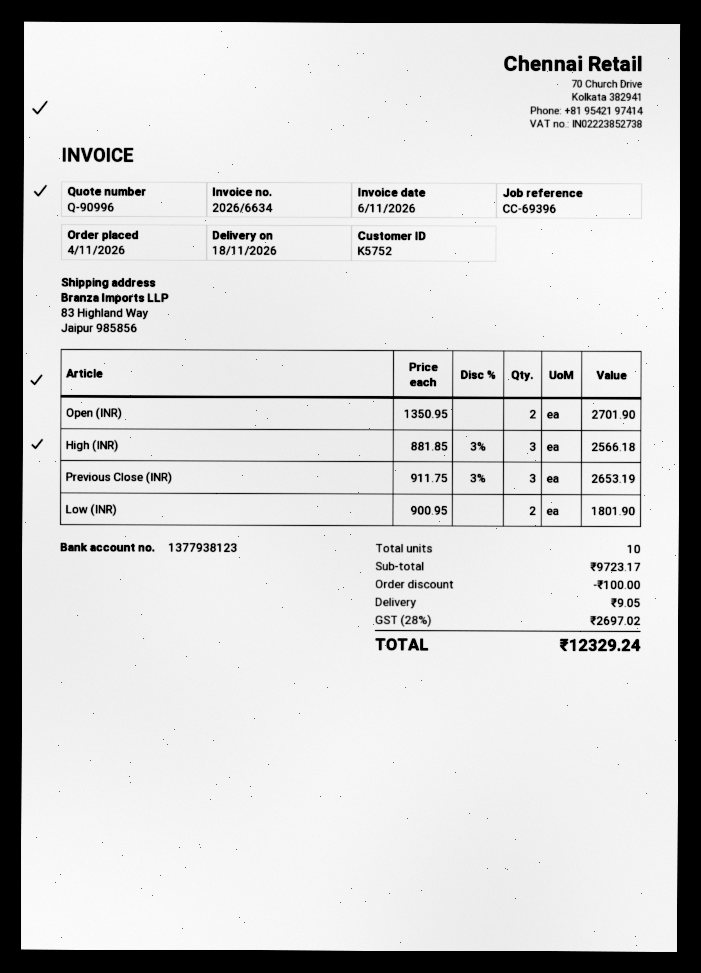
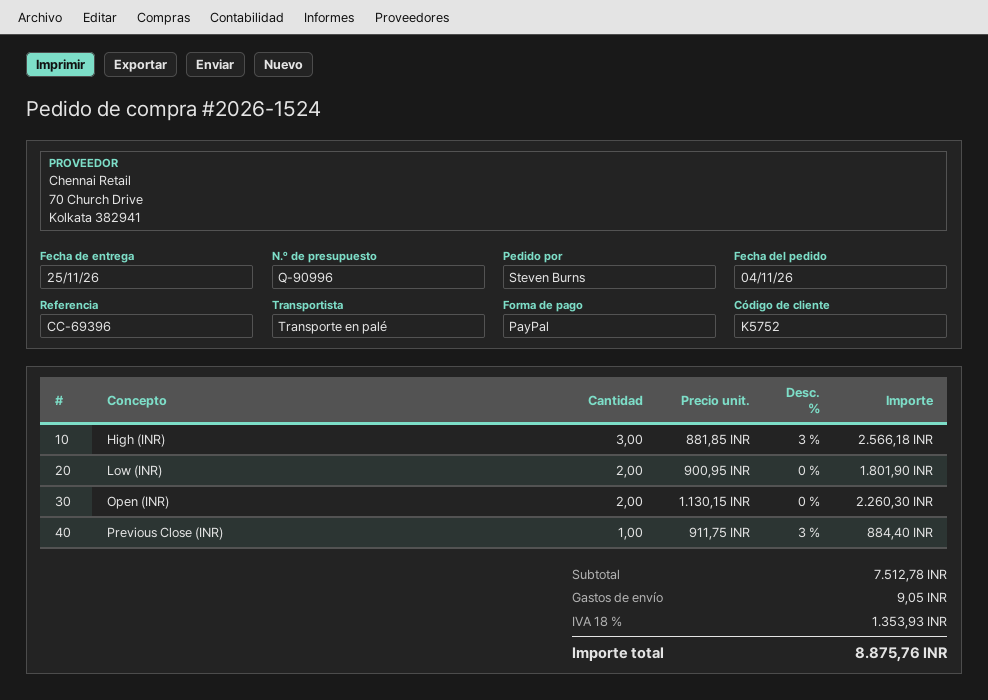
delivery date: 2026-11-18 -> 2026-11-25
Open (INR): 2 x 1350.95 = 2701.90 -> 2 x 1130.15 = 2260.30
Previous Close (INR): 3 x 911.75 - 3% = 2653.19 -> 1 x 911.75 - 3% = 884.40
subtotal: 9723.17 -> 7512.78
discount: 100.00 -> none
tax: 28% = 2697.02 -> 18% = 1353.93
total: 12329.24 -> 8875.76

